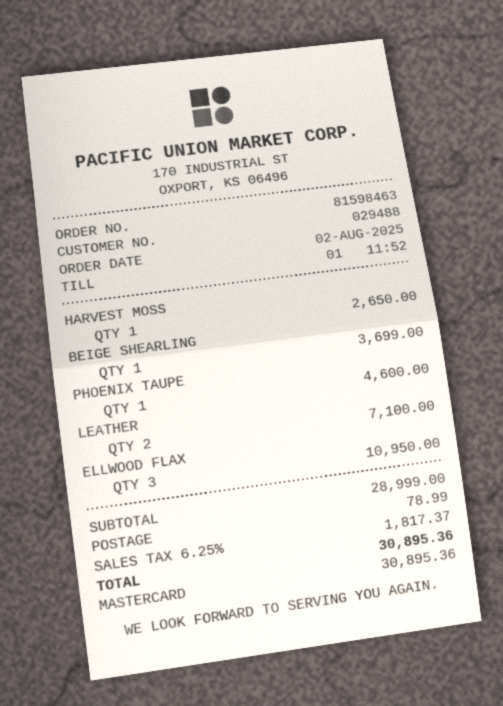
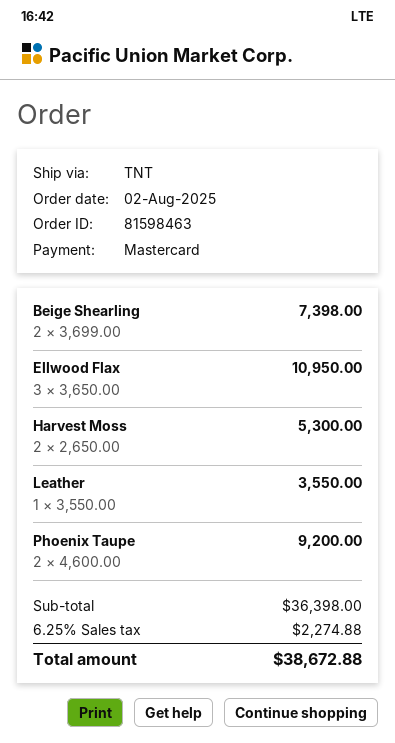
HARVEST MOSS: 1 for 2650.00 -> 2 for 5300.00
BEIGE SHEARLING: 1 for 3699.00 -> 2 for 7398.00
PHOENIX TAUPE: 1 for 4600.00 -> 2 for 9200.00
LEATHER: 2 for 7100.00 -> 1 for 3550.00
subtotal: 28999.00 -> 36398.00
shipping: 78.99 -> none
tax: 6.25% = 1817.37 -> 6.25% = 2274.88
total: 30895.36 -> 38672.88

